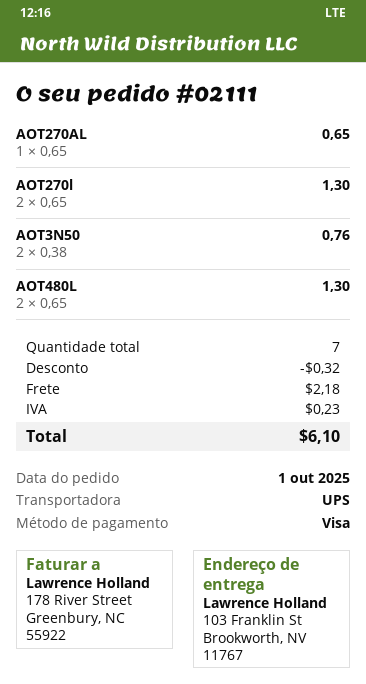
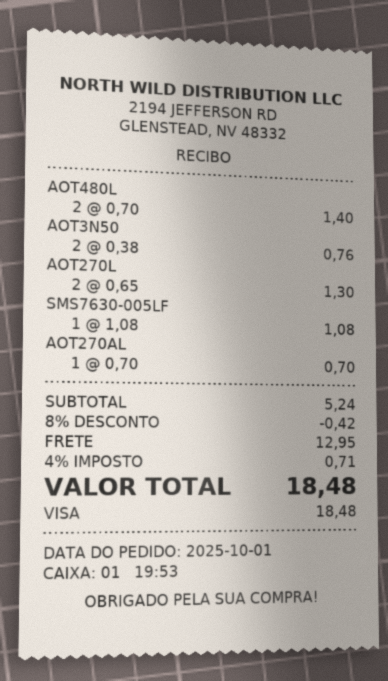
AOT270AL: 1 x 0.65 = 0.65 -> 1 x 0.70 = 0.70
AOT480L: 2 x 0.65 = 1.30 -> 2 x 0.70 = 1.40
SMS7630-005LF: none -> 1 x 1.08 = 1.08
discount: 0.32 -> 0.42
shipping: 2.18 -> 12.95
tax: 0.23 -> 0.71
total: 6.10 -> 18.48

